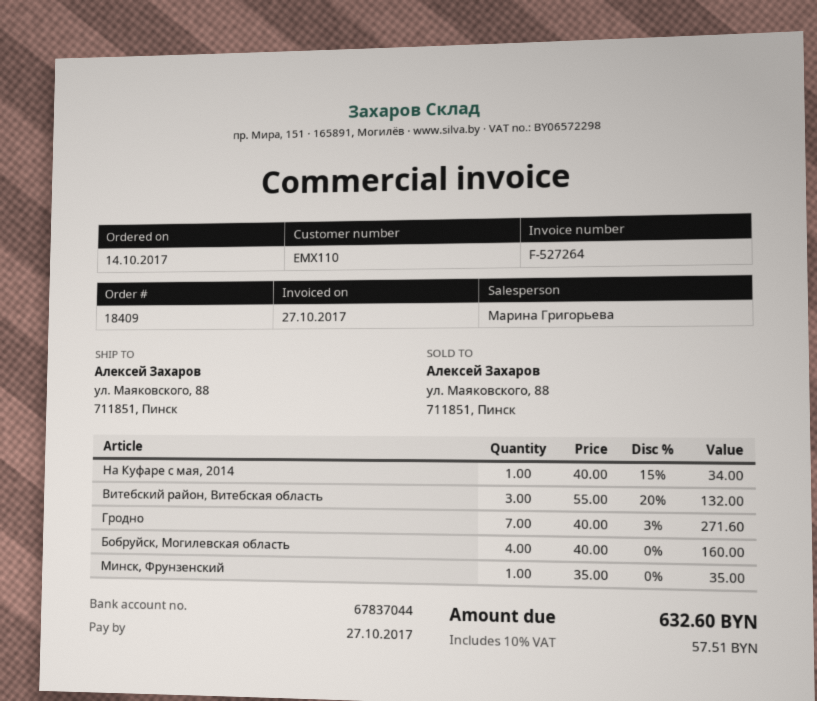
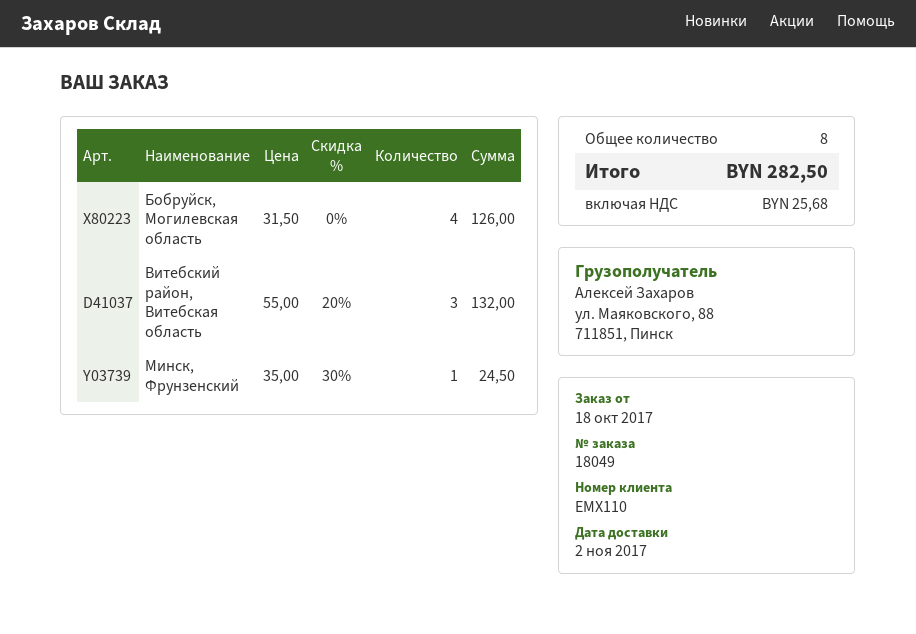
order number: 18409 -> 18049
order date: 2017-10-14 -> 2017-10-18
На Куфаре с мая, 2014: 1 x 40.00 - 15% = 34.00 -> none
Гродно: 7 x 40.00 - 3% = 271.60 -> none
Бобруйск, Могилевская область: 4 x 40.00 = 160.00 -> 4 x 31.50 = 126.00
Минск, Фрунзенский: 1 x 35.00 = 35.00 -> 1 x 35.00 - 30% = 24.50
tax: 57.51 -> 25.68
total: 632.60 -> 282.50

